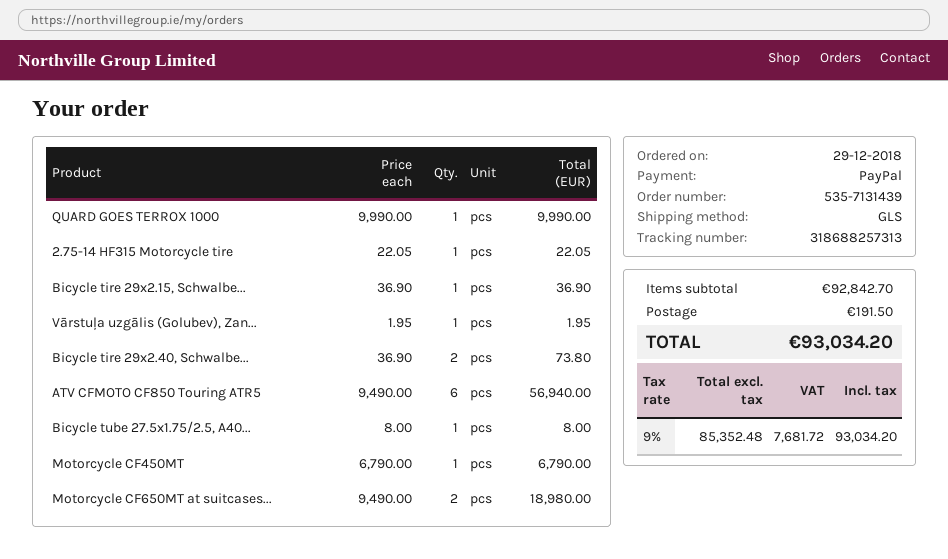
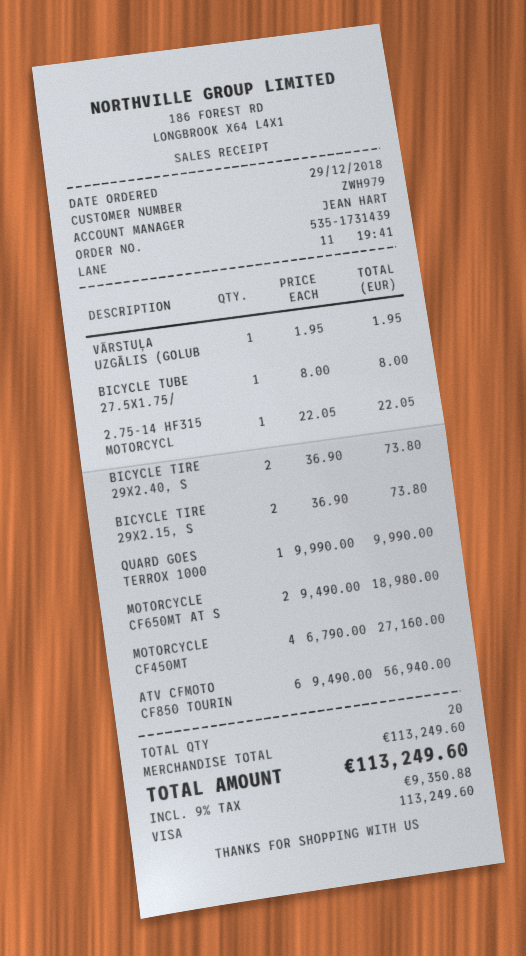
order number: 535-7131439 -> 535-1731439
payment method: PayPal -> Visa
Bicycle tire 29x2.15, Schwalbe...: 1 x 36.90 = 36.90 -> 2 x 36.90 = 73.80
Motorcycle CF450MT: 1 x 6790.00 = 6790.00 -> 4 x 6790.00 = 27160.00
subtotal: 92842.70 -> 113249.60
shipping: 191.50 -> none
tax: 9% = 7681.72 -> 9% = 9350.88
total: 93034.20 -> 113249.60

